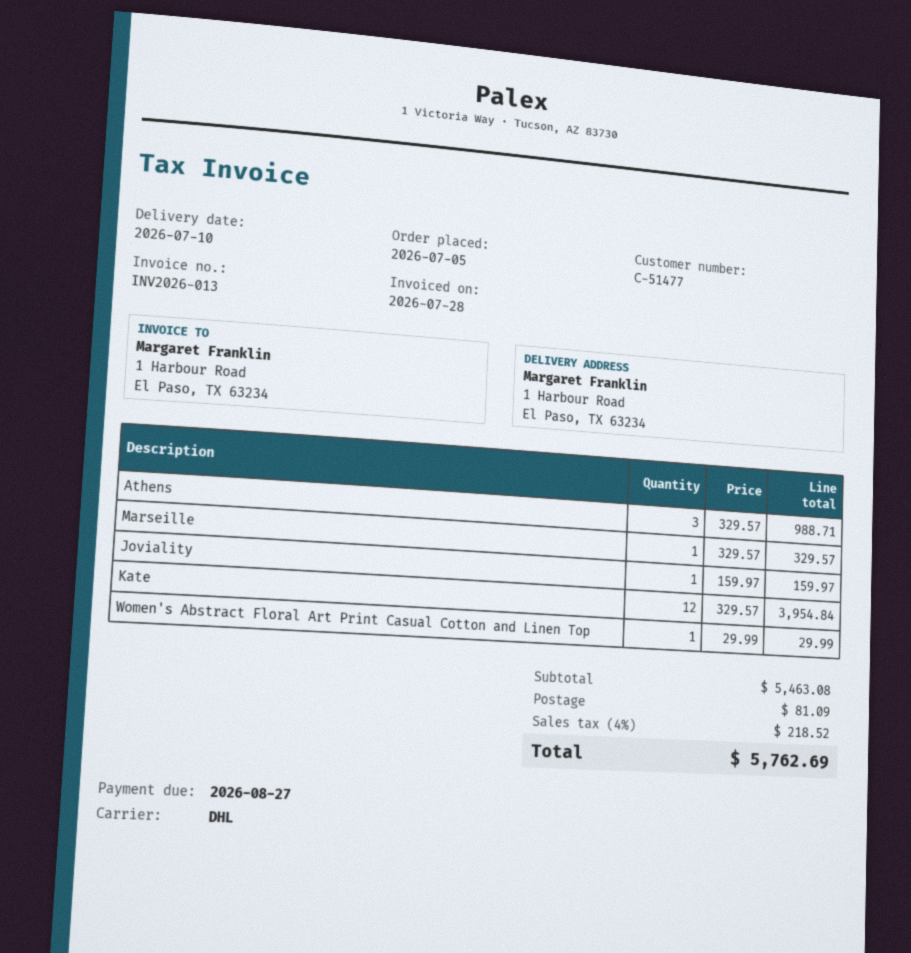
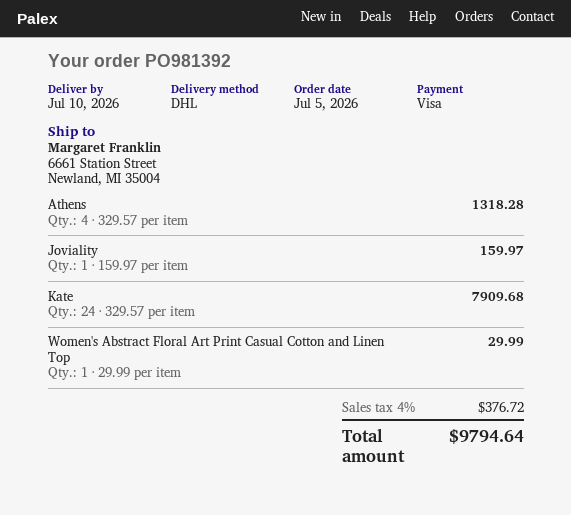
ship to: 1 Harbour Road, El Paso, TX 63234 -> 6661 Station Street, Newland, MI 35004
Athens: 3 x 329.57 = 988.71 -> 4 x 329.57 = 1318.28
Marseille: 1 x 329.57 = 329.57 -> none
Kate: 12 x 329.57 = 3954.84 -> 24 x 329.57 = 7909.68
shipping: 81.09 -> none
tax: 4% = 218.52 -> 4% = 376.72
total: 5762.69 -> 9794.64

